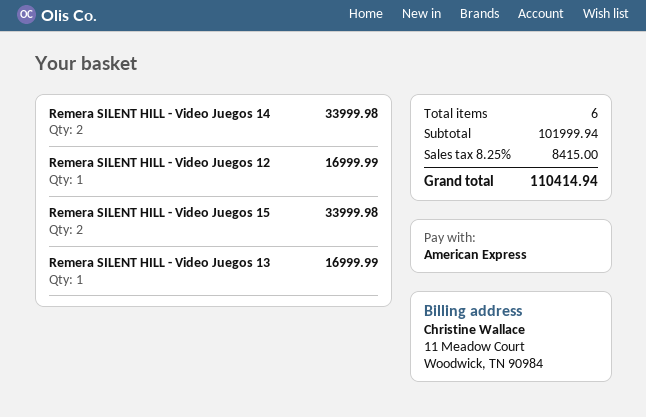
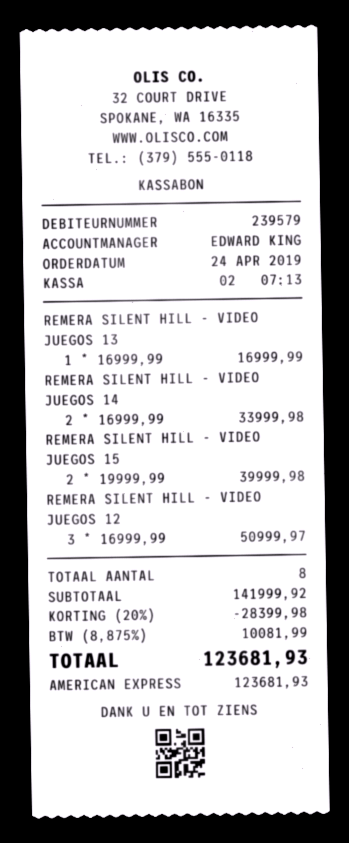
Remera SILENT HILL - Video Juegos 12: 1 for 16999.99 -> 3 for 50999.97
Remera SILENT HILL - Video Juegos 15: 2 for 33999.98 -> 2 for 39999.98
total quantity: 6 -> 8
subtotal: 101999.94 -> 141999.92
discount: none -> 20% = 28399.98
tax: 8.25% = 8415.00 -> 8.875% = 10081.99
total: 110414.94 -> 123681.93

